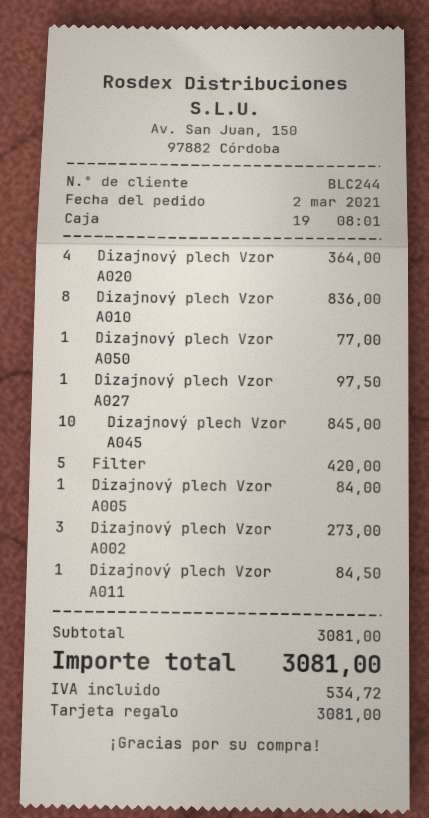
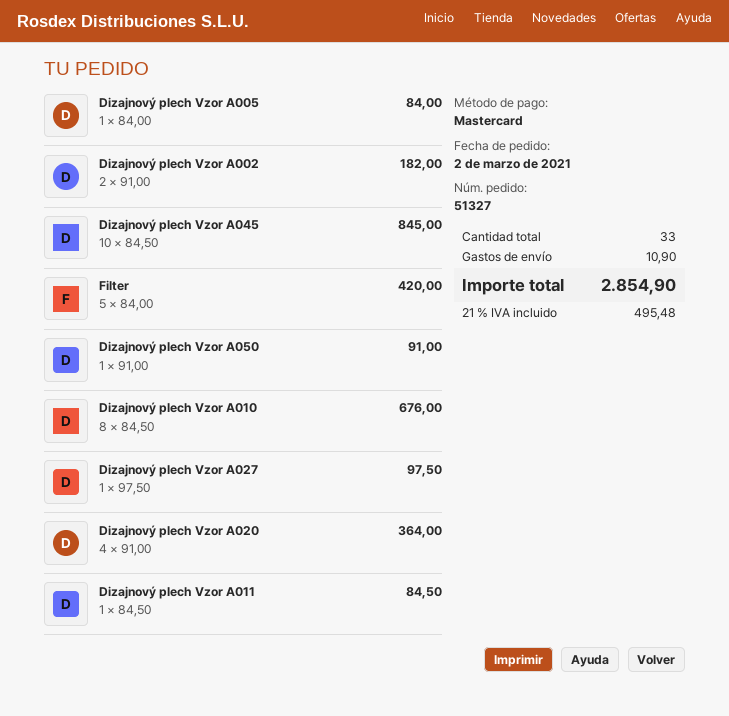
payment method: gift card -> Mastercard
Dizajnový plech Vzor A010: 8 for 836.00 -> 8 for 676.00
Dizajnový plech Vzor A050: 1 for 77.00 -> 1 for 91.00
Dizajnový plech Vzor A002: 3 for 273.00 -> 2 for 182.00
shipping: none -> 10.90
tax: 534.72 -> 495.48
total: 3081.00 -> 2854.90

